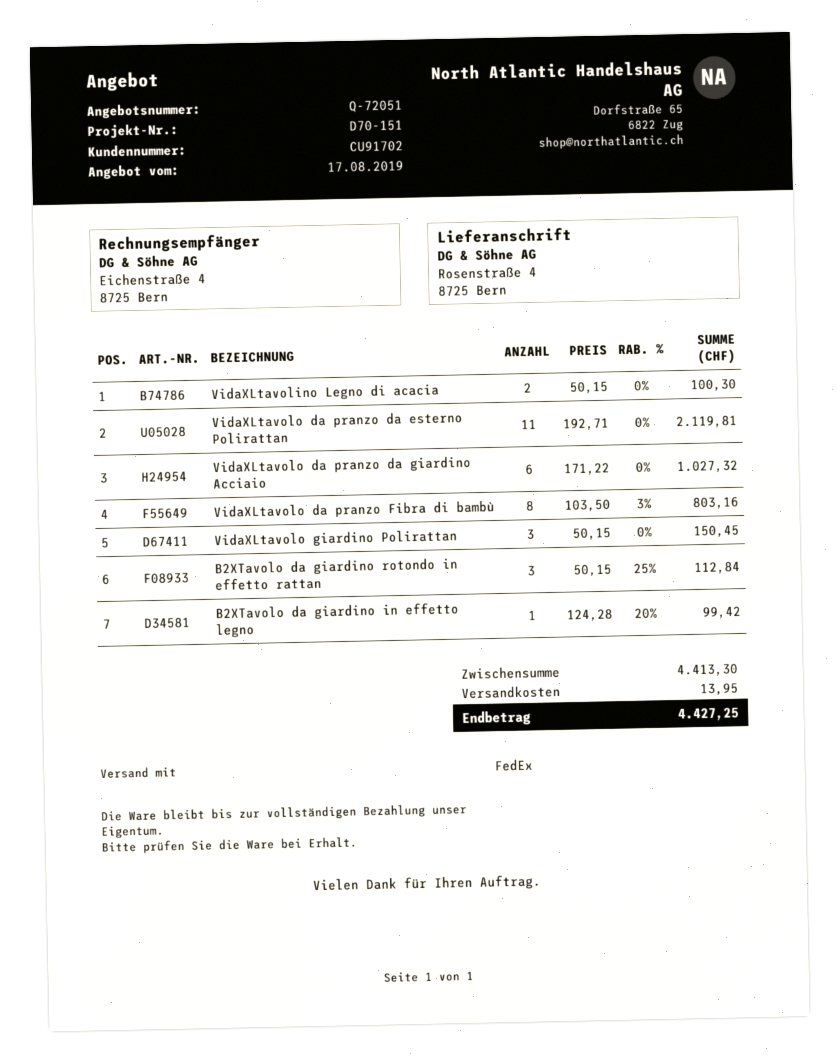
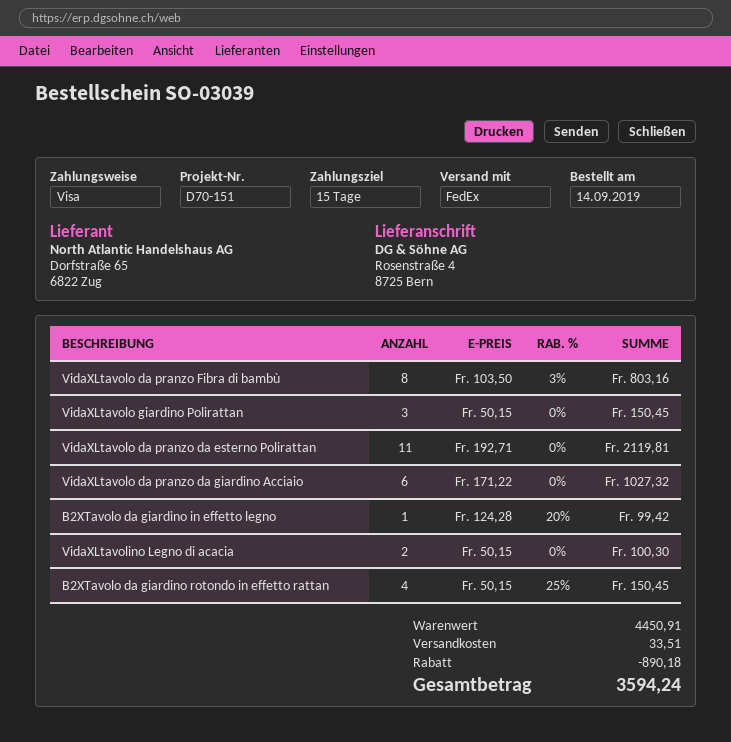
B2XTavolo da giardino rotondo in effetto rattan: 3 x 50.15 - 25% = 112.84 -> 4 x 50.15 - 25% = 150.45
subtotal: 4413.30 -> 4450.91
discount: none -> 890.18
shipping: 13.95 -> 33.51
total: 4427.25 -> 3594.24

